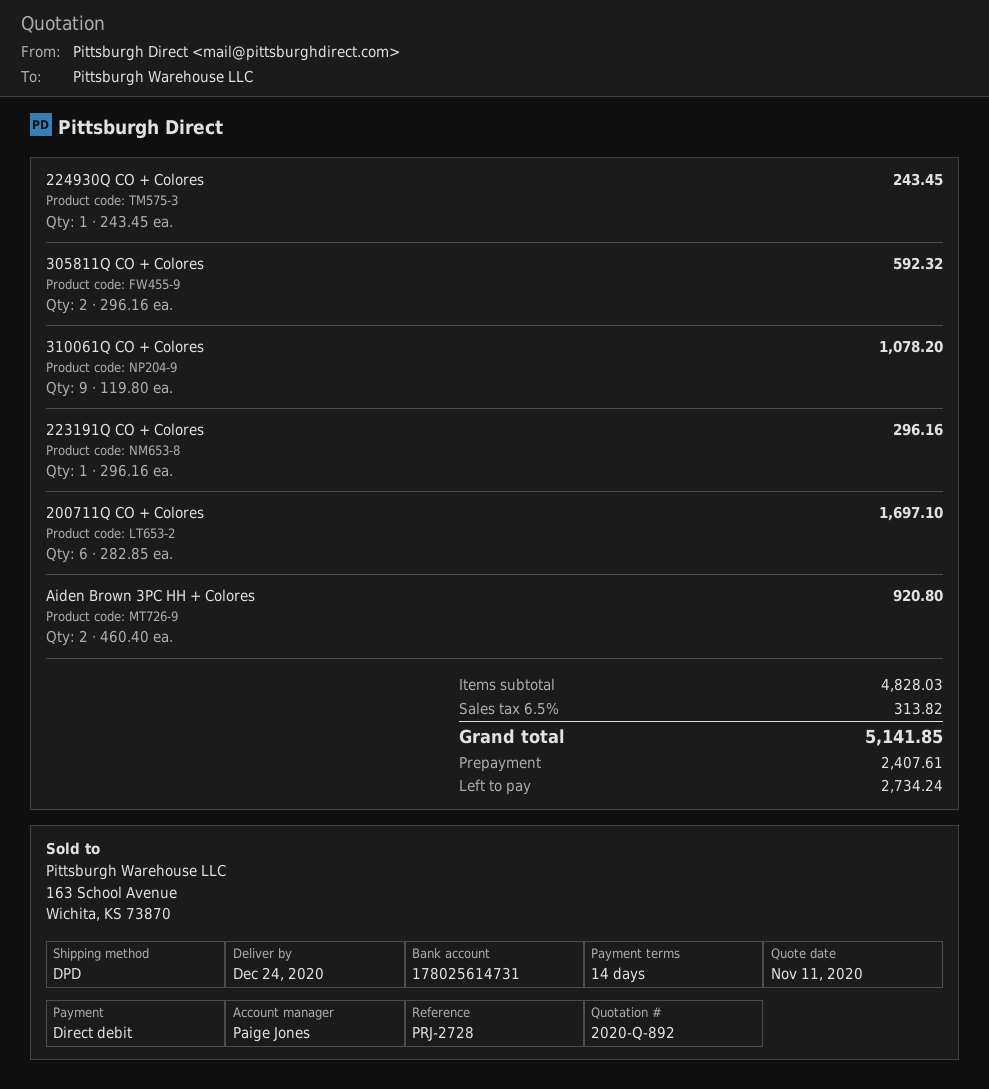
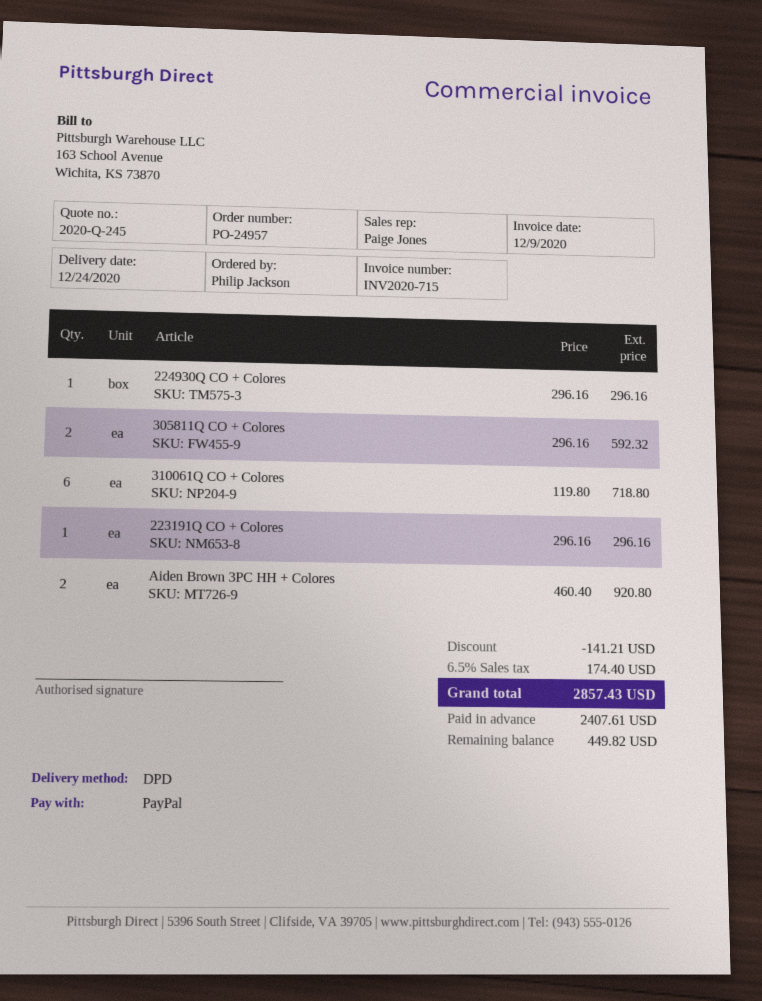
quote number: 2020-Q-892 -> 2020-Q-245
payment method: direct debit -> PayPal
224930Q CO + Colores: 1 x 243.45 = 243.45 -> 1 x 296.16 = 296.16
310061Q CO + Colores: 9 x 119.80 = 1078.20 -> 6 x 119.80 = 718.80
200711Q CO + Colores: 6 x 282.85 = 1697.10 -> none
discount: none -> 141.21
tax: 6.5% = 313.82 -> 6.5% = 174.40
total: 5141.85 -> 2857.43
balance: 2734.24 -> 449.82

